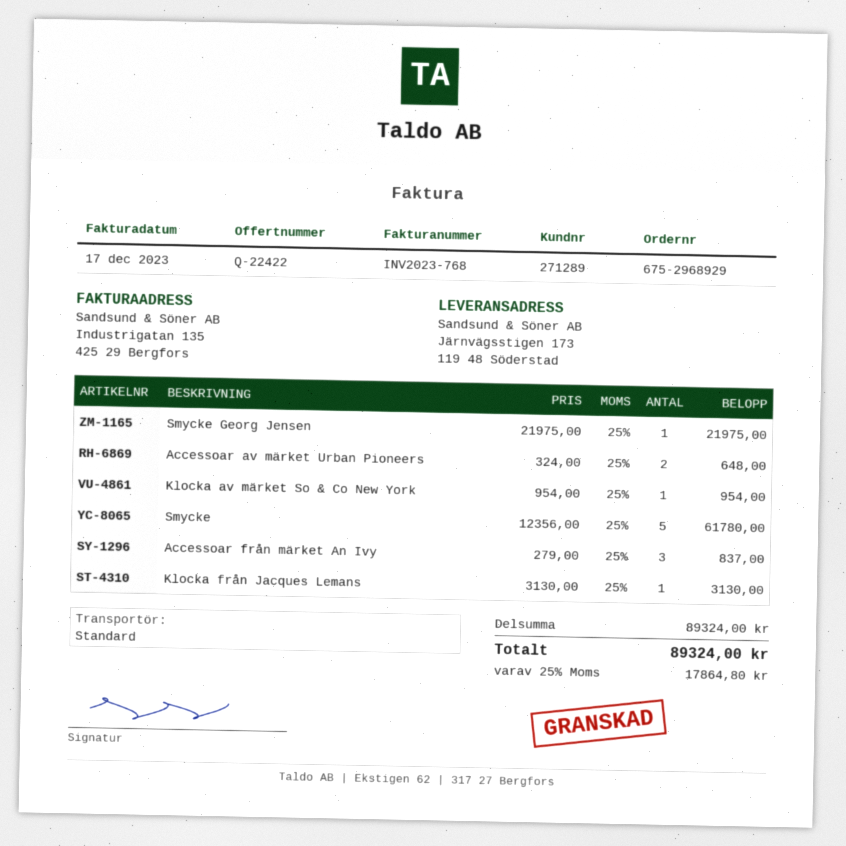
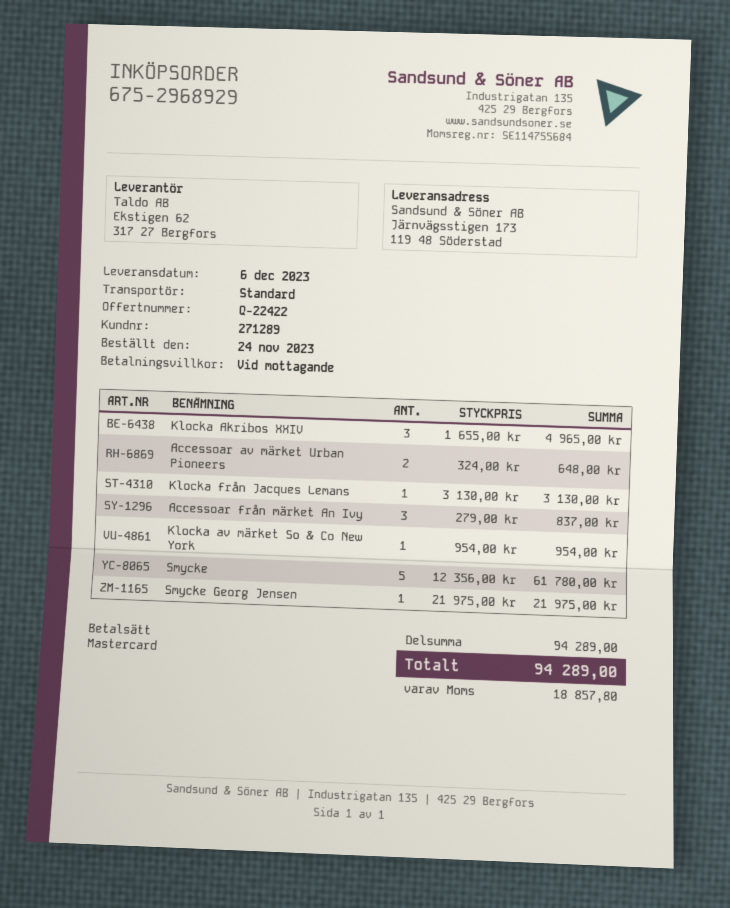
Klocka Akribos XXIV: none -> 3 x 1655.00 = 4965.00
subtotal: 89324.00 -> 94289.00
tax: 17864.80 -> 18857.80
total: 89324.00 -> 94289.00

